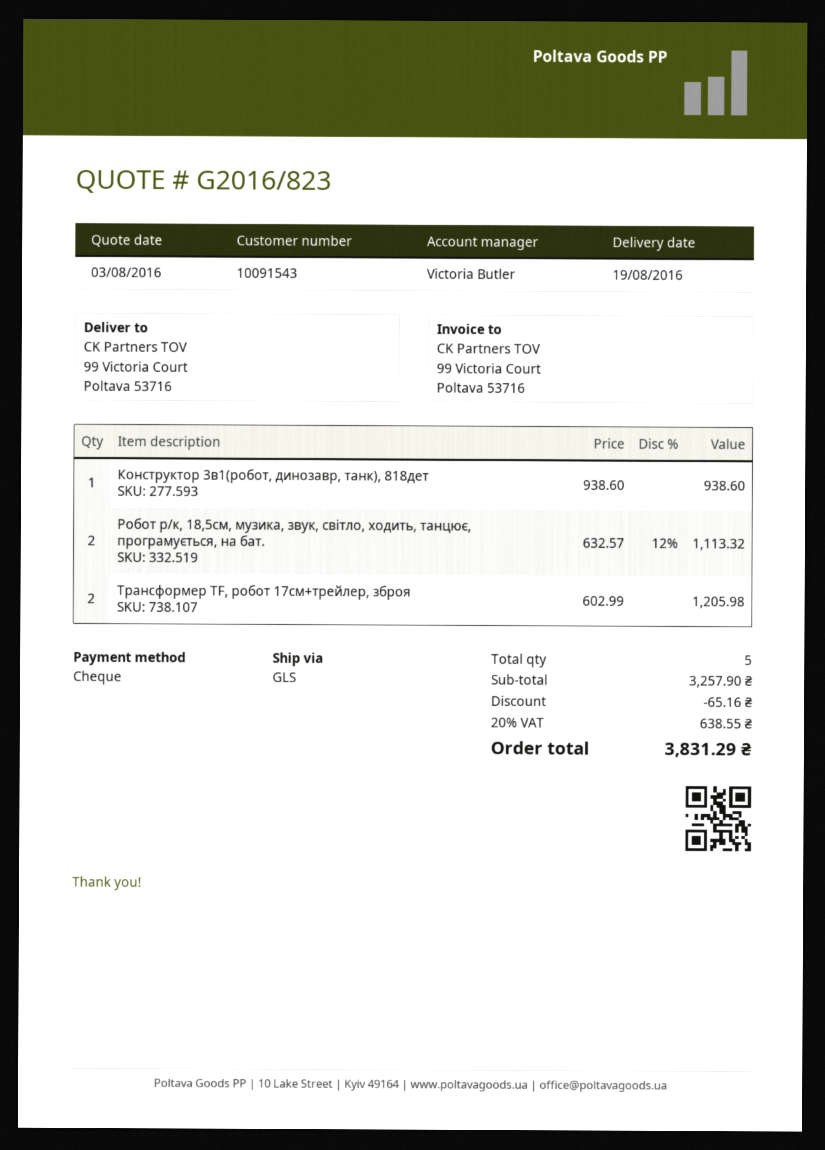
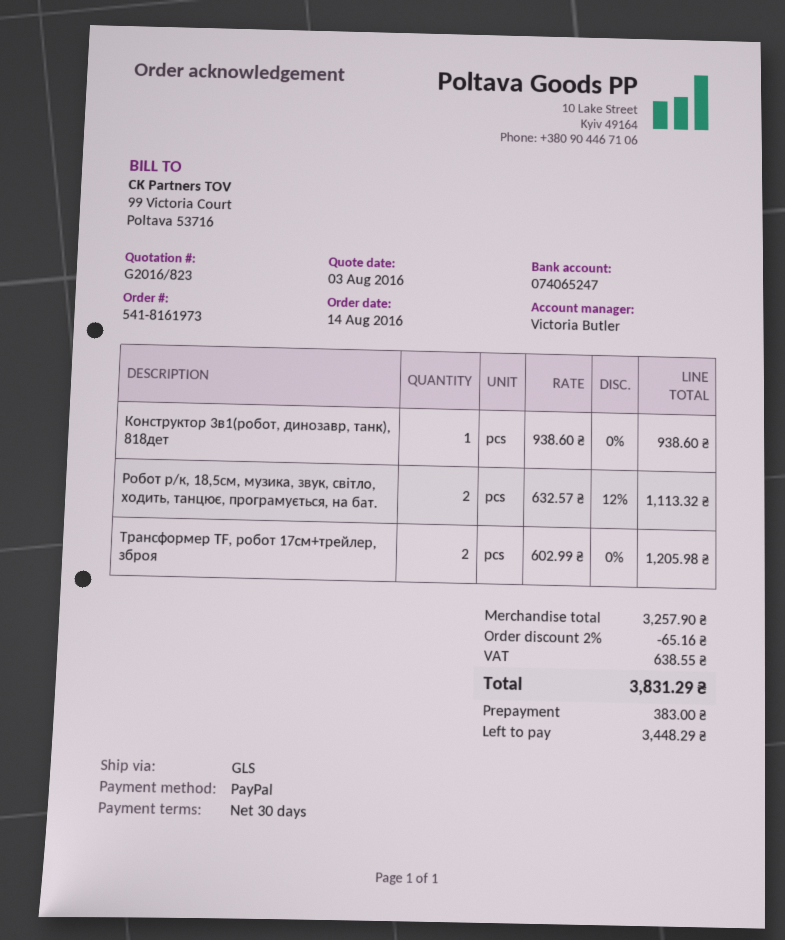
payment method: cheque -> PayPal

